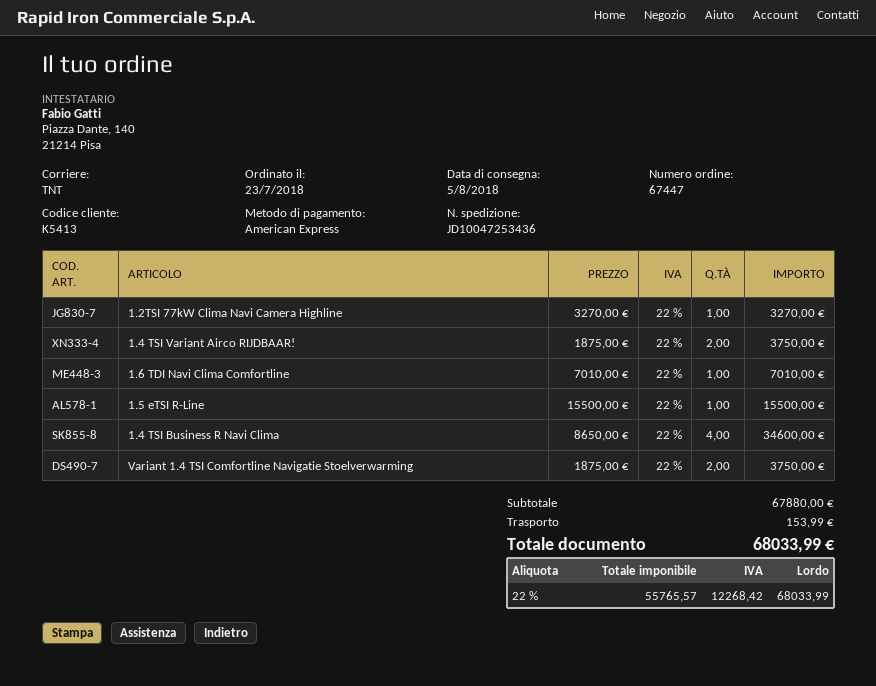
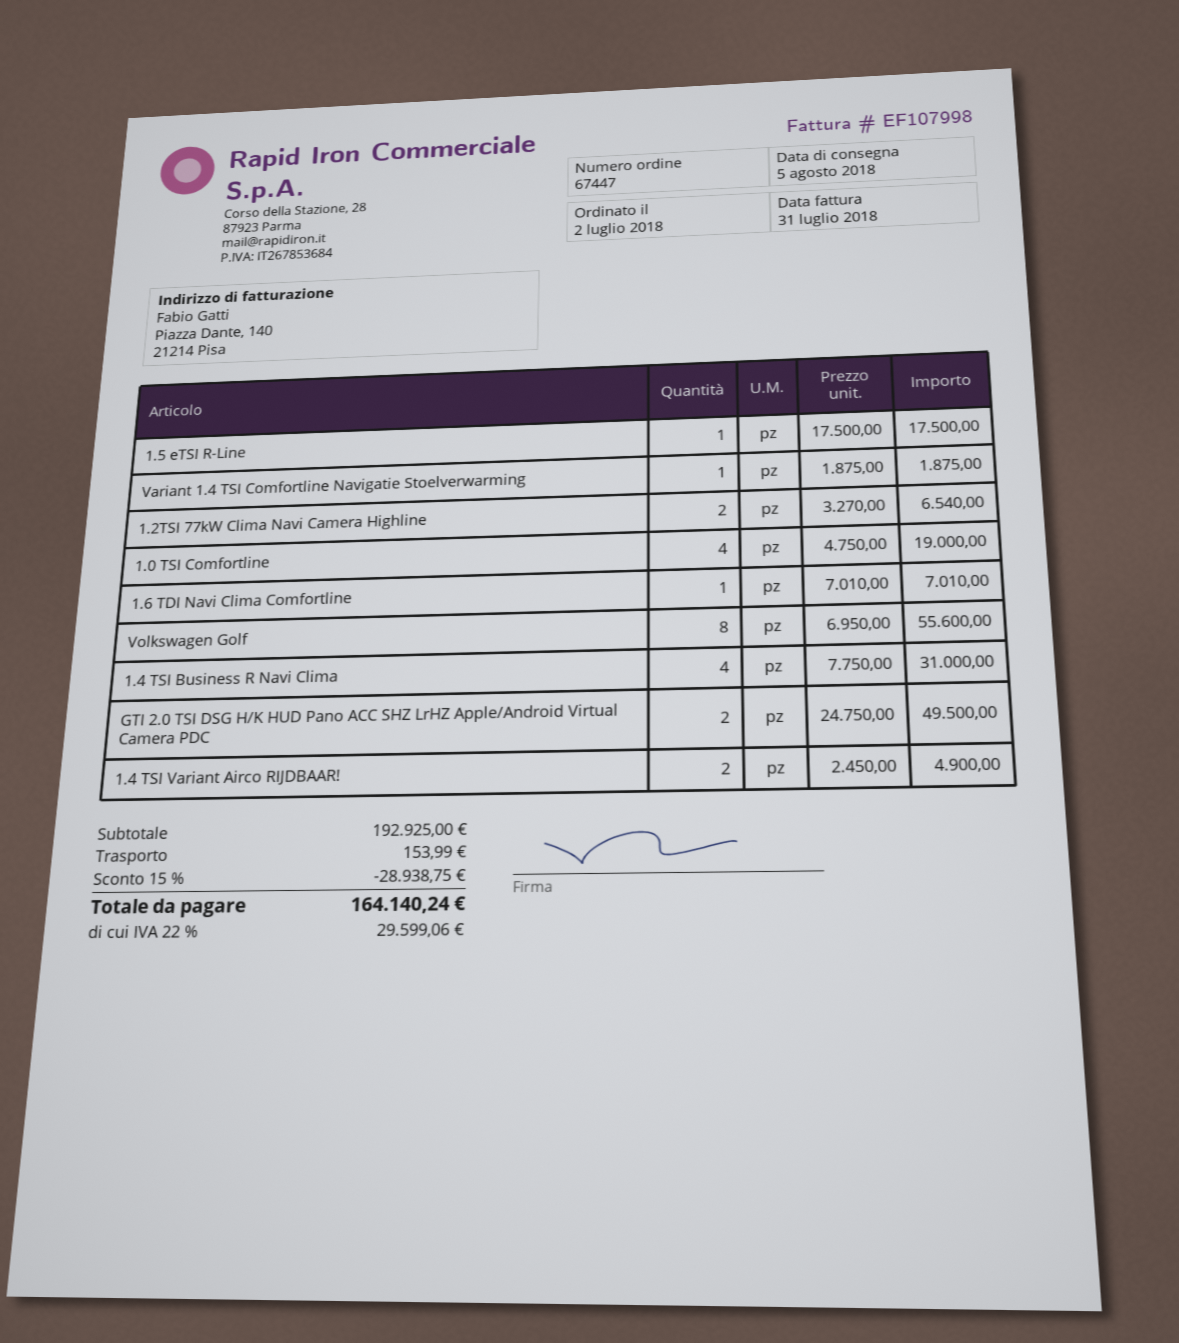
order date: 2018-07-23 -> 2018-07-02
1.2TSI 77kW Clima Navi Camera Highline: 1 x 3270.00 = 3270.00 -> 2 x 3270.00 = 6540.00
1.4 TSI Variant Airco RIJDBAAR!: 2 x 1875.00 = 3750.00 -> 2 x 2450.00 = 4900.00
1.5 eTSI R-Line: 1 x 15500.00 = 15500.00 -> 1 x 17500.00 = 17500.00
1.4 TSI Business R Navi Clima: 4 x 8650.00 = 34600.00 -> 4 x 7750.00 = 31000.00
Variant 1.4 TSI Comfortline Navigatie Stoelverwarming: 2 x 1875.00 = 3750.00 -> 1 x 1875.00 = 1875.00
1.0 TSI Comfortline: none -> 4 x 4750.00 = 19000.00
Volkswagen Golf: none -> 8 x 6950.00 = 55600.00
GTI 2.0 TSI DSG H/K HUD Pano ACC SHZ LrHZ Apple/Android Virtual Camera PDC: none -> 2 x 24750.00 = 49500.00
subtotal: 67880.00 -> 192925.00
discount: none -> 15% = 28938.75
tax: 22% = 12268.42 -> 22% = 29599.06
total: 68033.99 -> 164140.24

